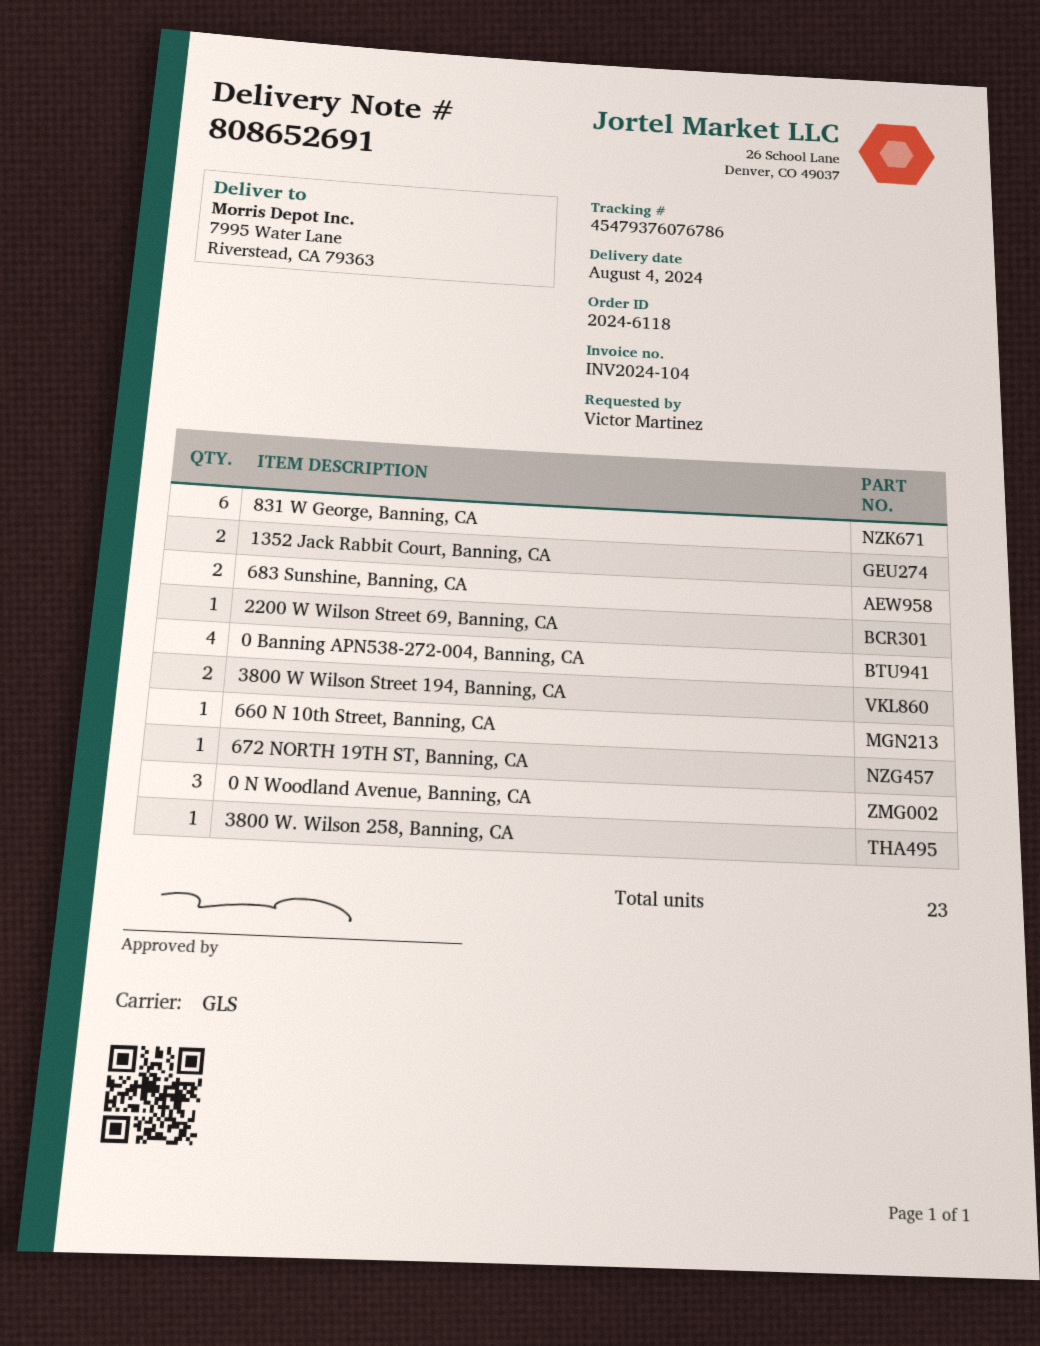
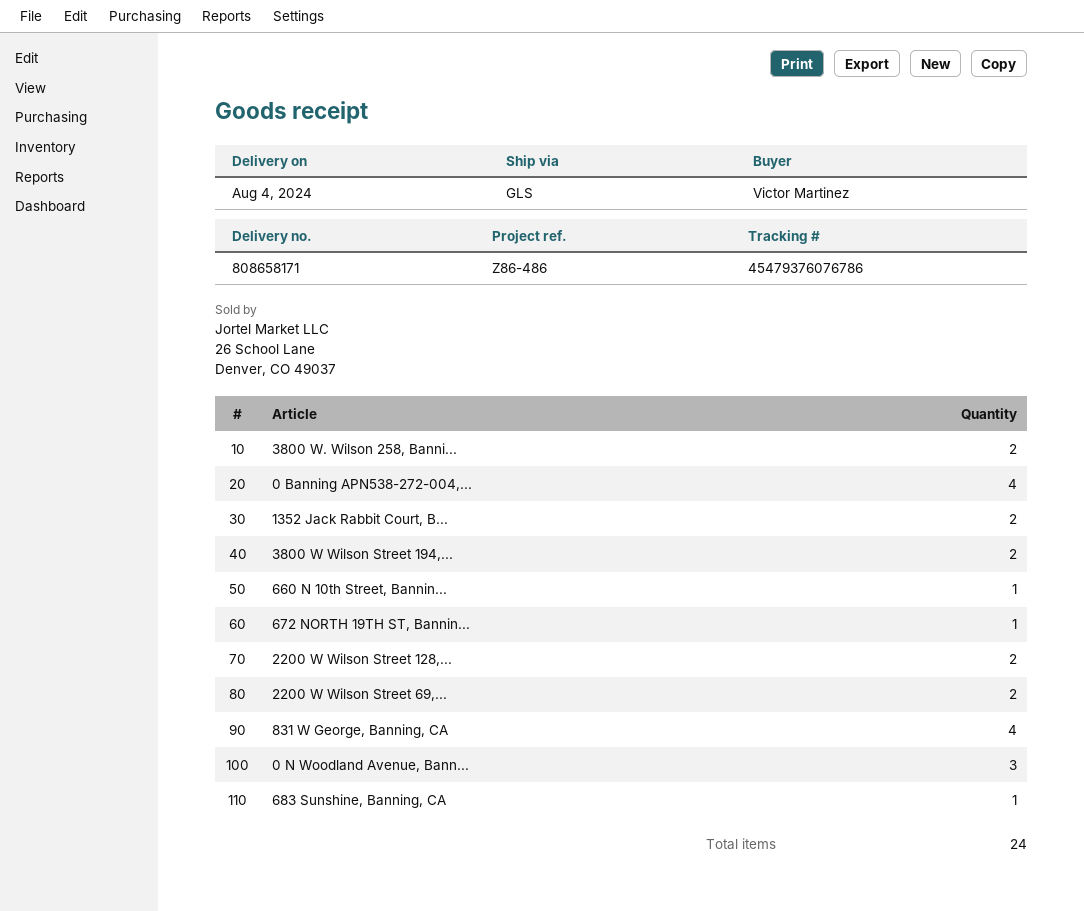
delivery note number: 808652691 -> 808658171
831 W George, Banning, CA: 6 -> 4
683 Sunshine, Banning, CA: 2 -> 1
2200 W Wilson Street 69, Banning, CA: 1 -> 2
3800 W. Wilson 258, Banning, CA: 1 -> 2
2200 W Wilson Street 128,...: none -> 2
total quantity: 23 -> 24

